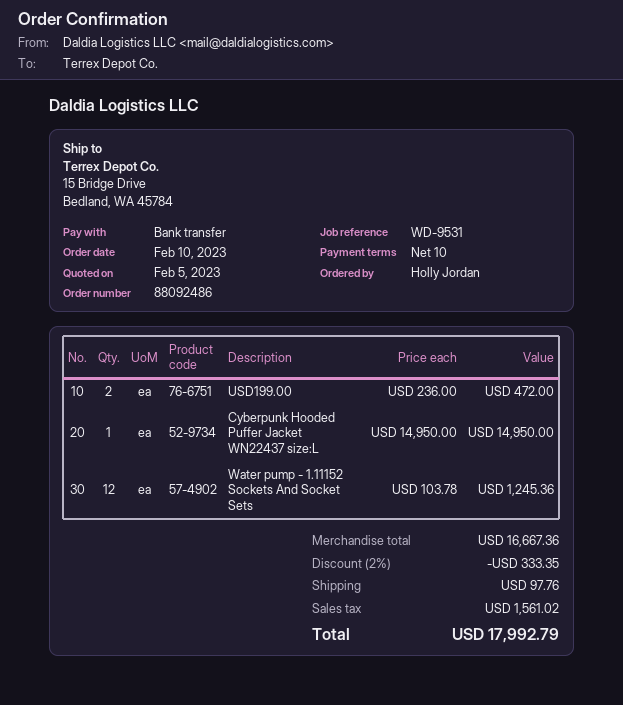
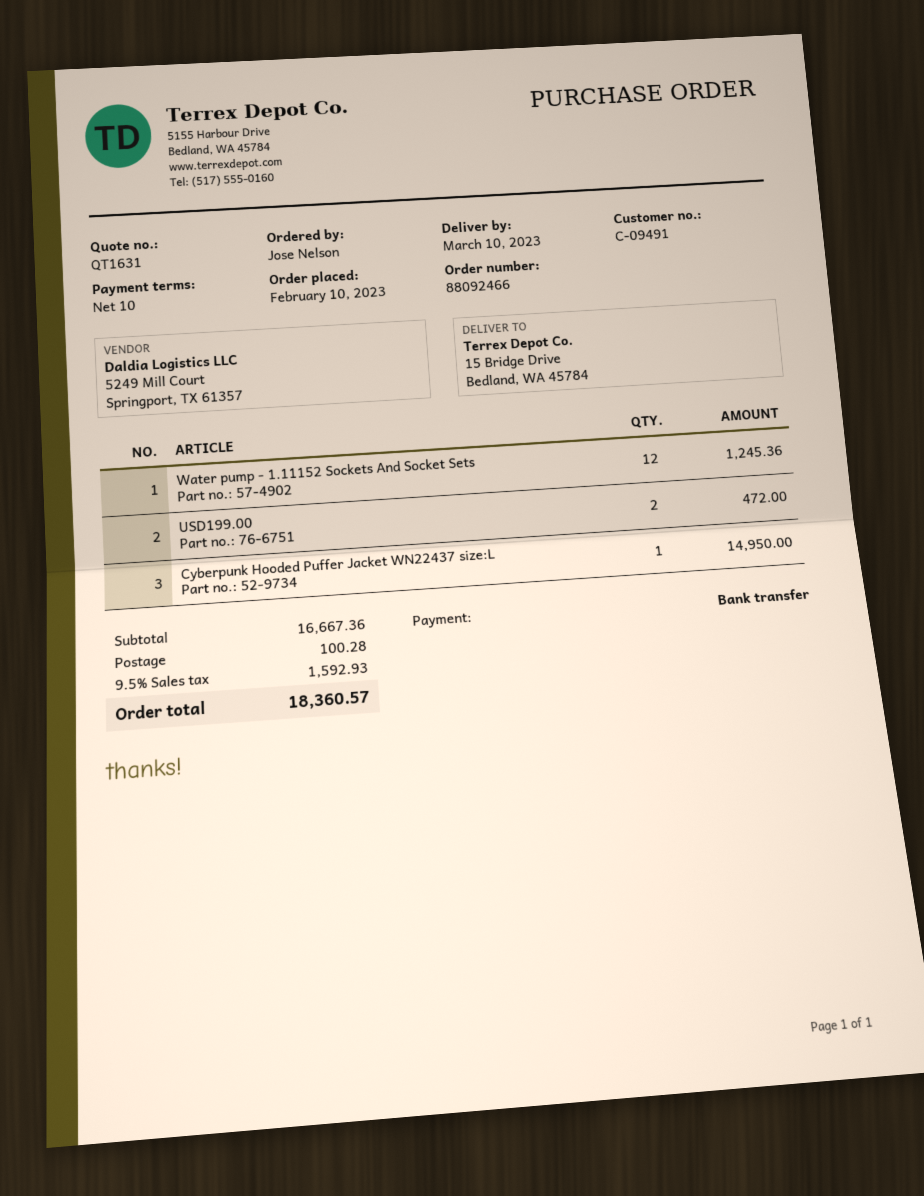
order number: 88092486 -> 88092466
ordered by: Holly Jordan -> Jose Nelson
discount: 2% = 333.35 -> none
shipping: 97.76 -> 100.28
tax: 1561.02 -> 1592.93
total: 17992.79 -> 18360.57

